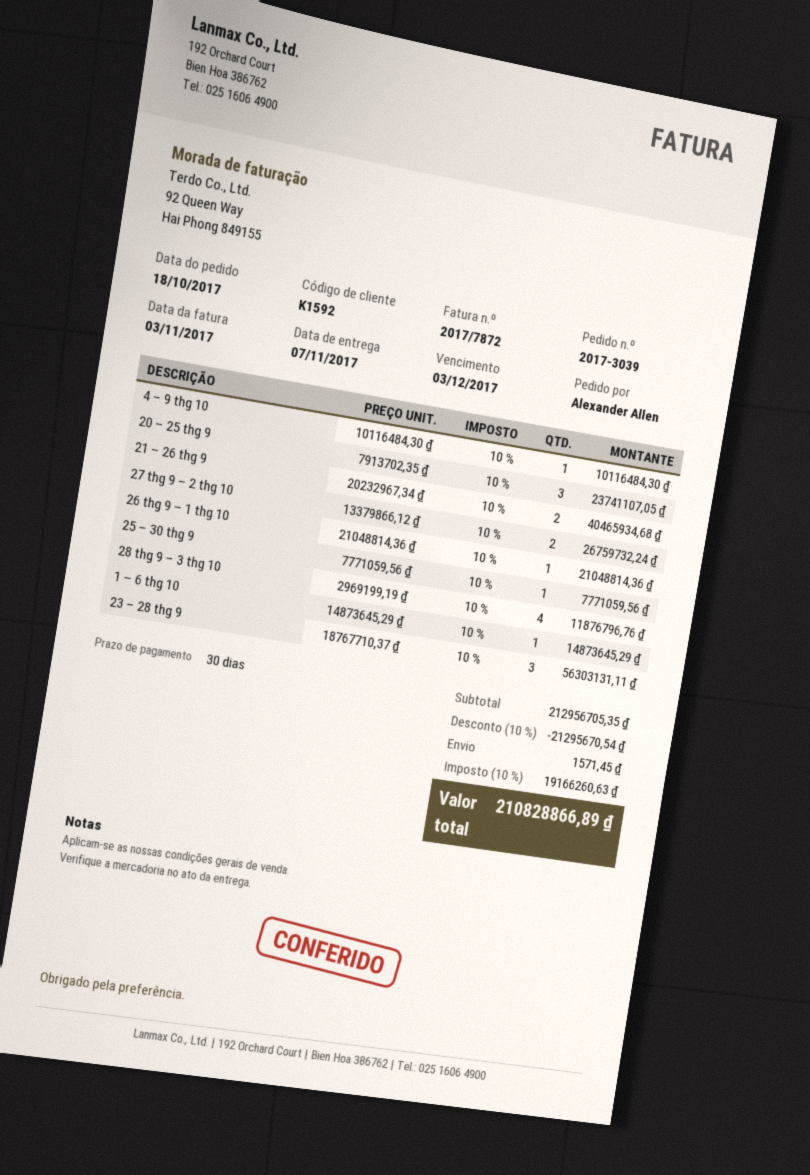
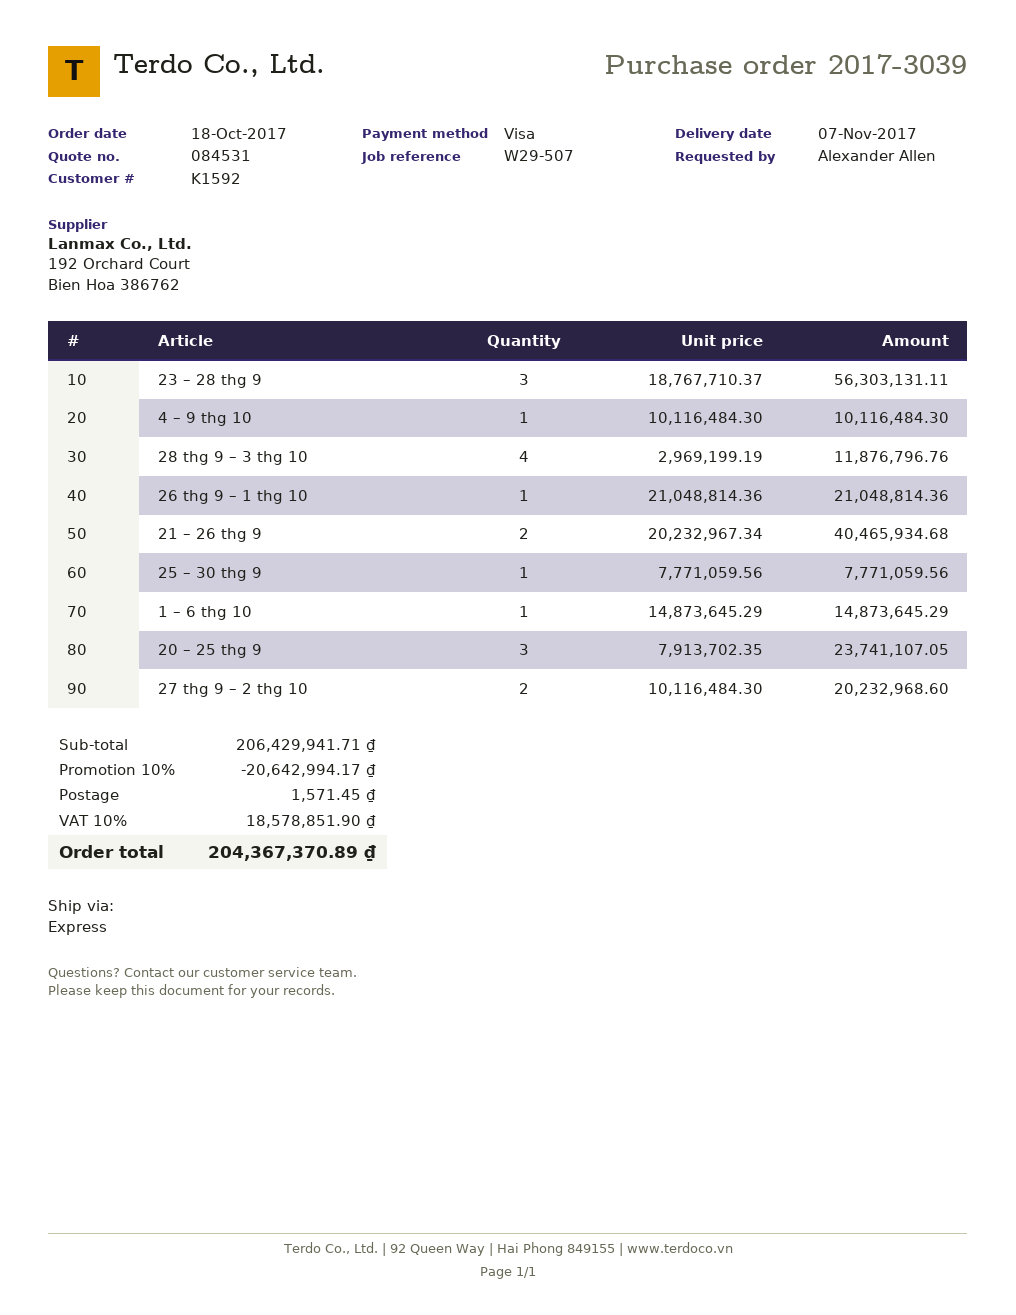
27 thg 9 – 2 thg 10: 2 x 13379866.12 = 26759732.24 -> 2 x 10116484.30 = 20232968.60
subtotal: 212956705.35 -> 206429941.71
discount: 10% = 21295670.54 -> 10% = 20642994.17
tax: 10% = 19166260.63 -> 10% = 18578851.90
total: 210828866.89 -> 204367370.89

